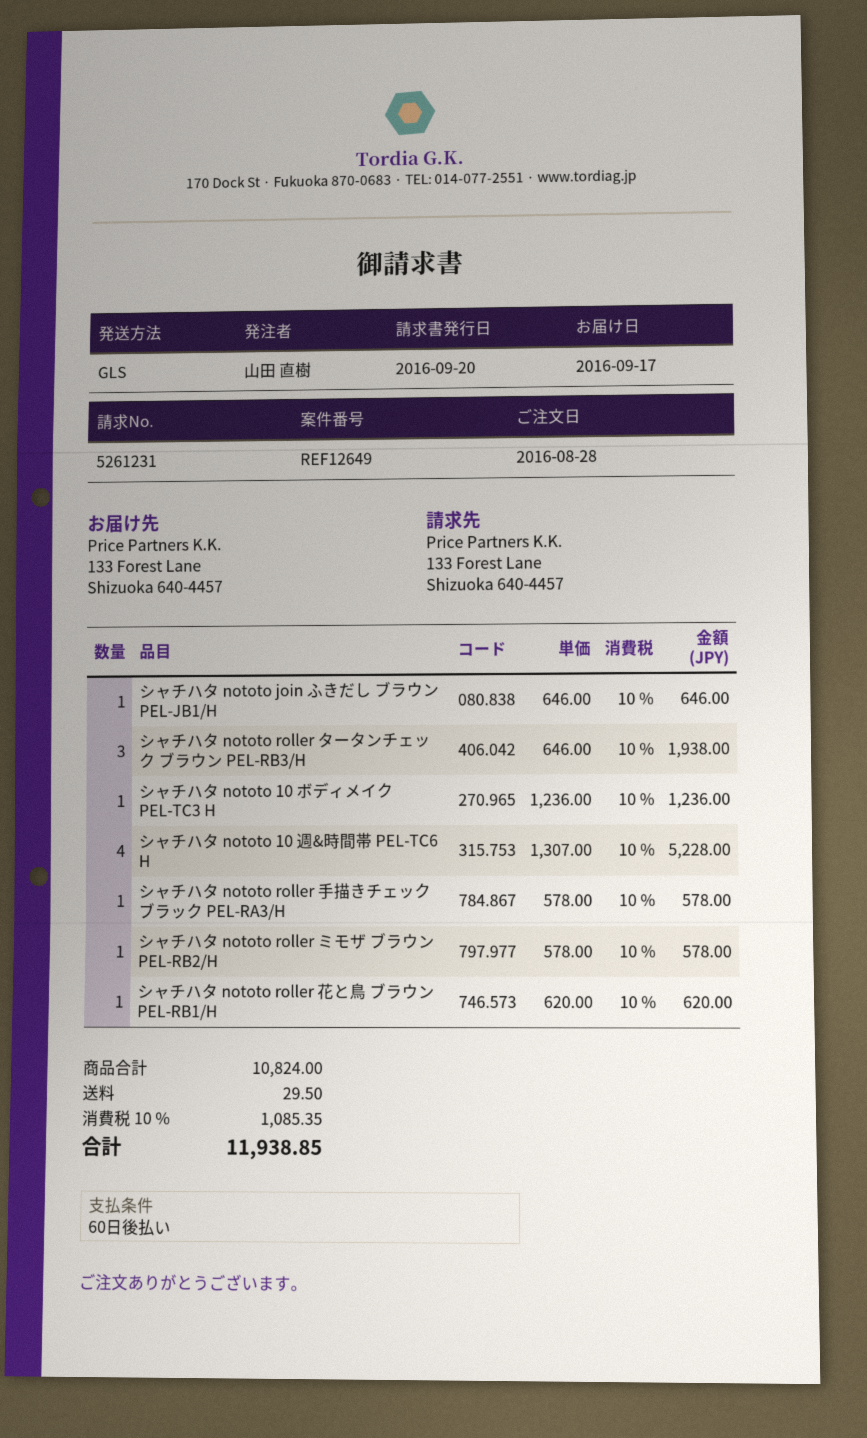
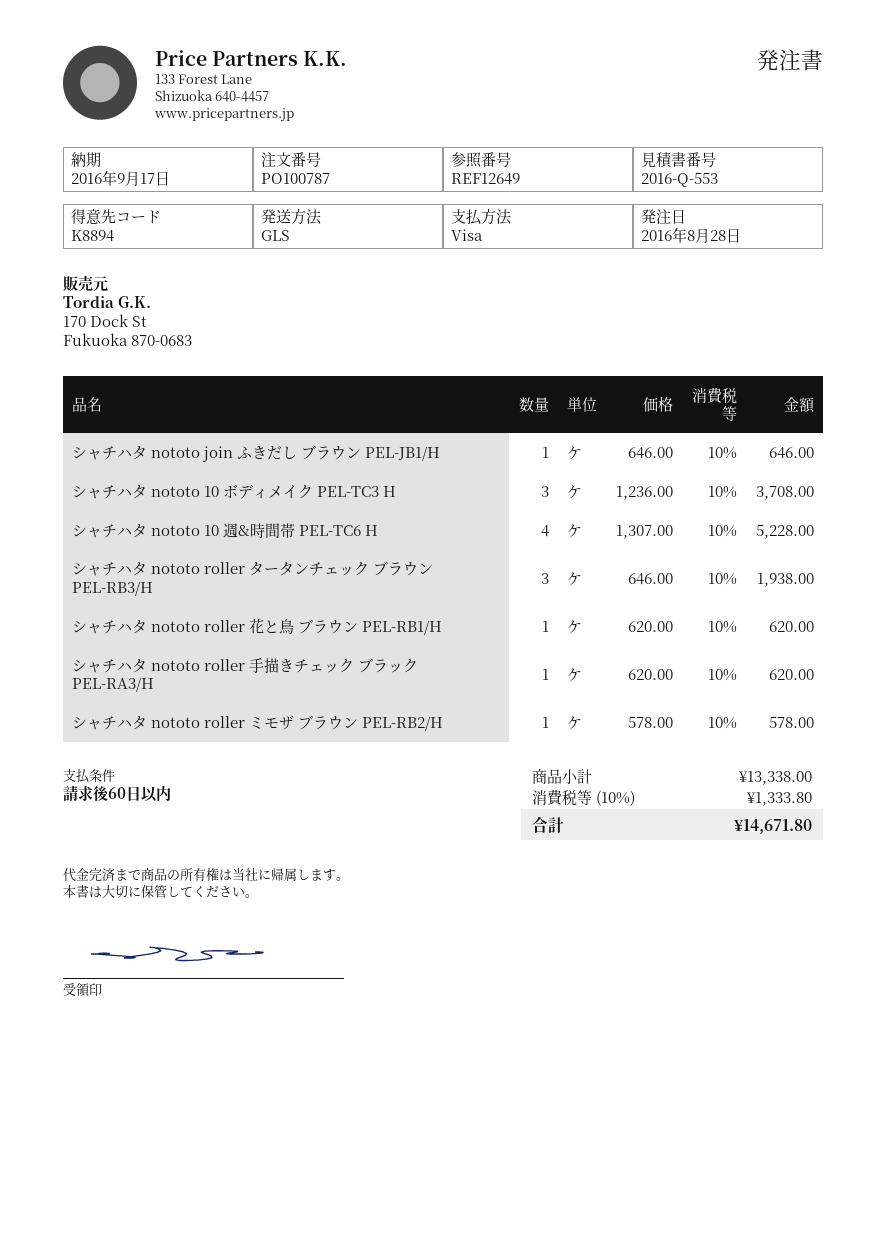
シャチハタ nototo 10 ボディメイク PEL-TC3 H: 1 x 1236.00 = 1236.00 -> 3 x 1236.00 = 3708.00
シャチハタ nototo roller 手描きチェック ブラック PEL-RA3/H: 1 x 578.00 = 578.00 -> 1 x 620.00 = 620.00
subtotal: 10824.00 -> 13338.00
shipping: 29.50 -> none
tax: 10% = 1085.35 -> 10% = 1333.80
total: 11938.85 -> 14671.80

